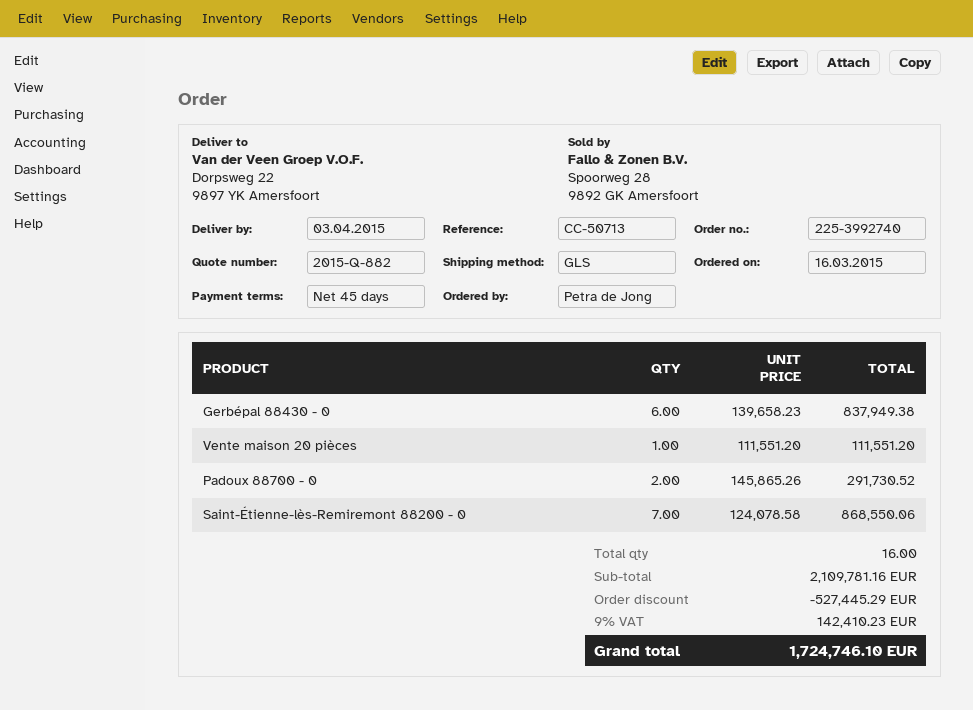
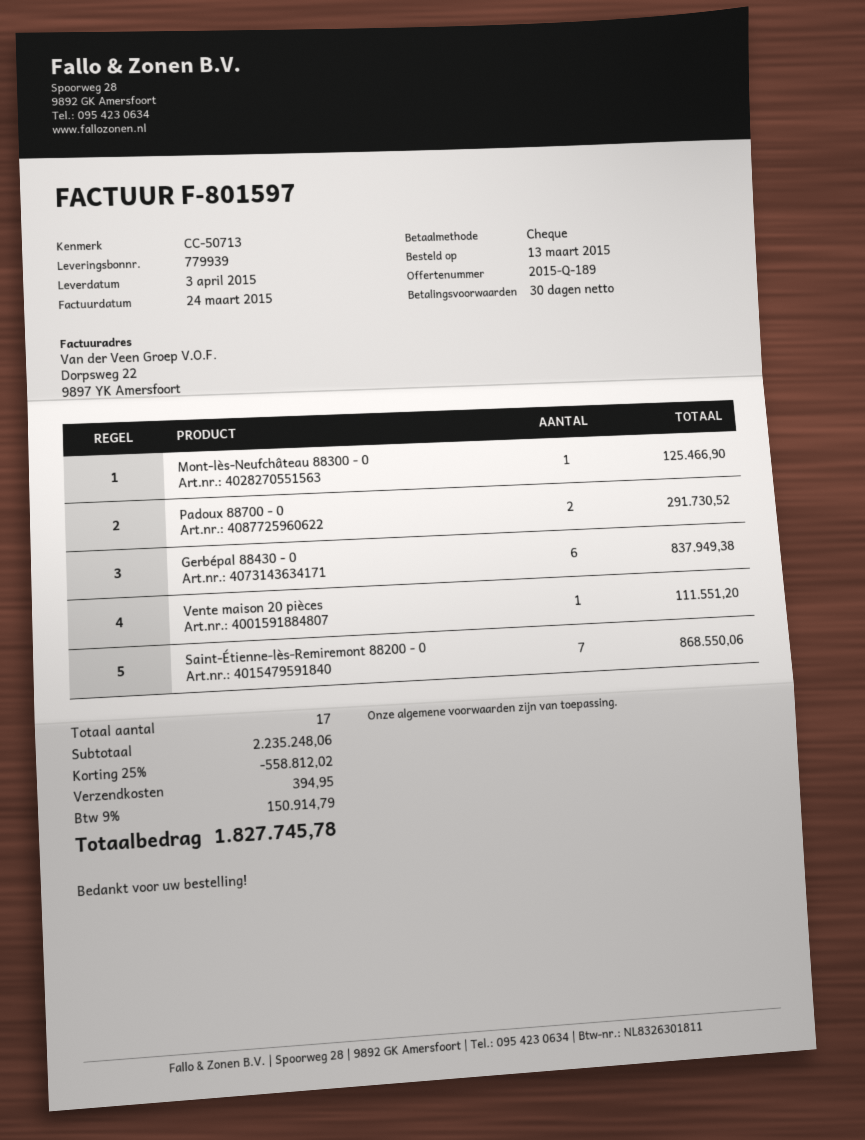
quote number: 2015-Q-882 -> 2015-Q-189
order date: 2015-03-16 -> 2015-03-13
payment terms: 45 days -> 30 days
Mont-lès-Neufchâteau 88300 - 0: none -> 1 for 125466.90
total quantity: 16 -> 17
subtotal: 2109781.16 -> 2235248.06
discount: 527445.29 -> 558812.02
shipping: none -> 394.95
tax: 9% = 142410.23 -> 9% = 150914.79
total: 1724746.10 -> 1827745.78

